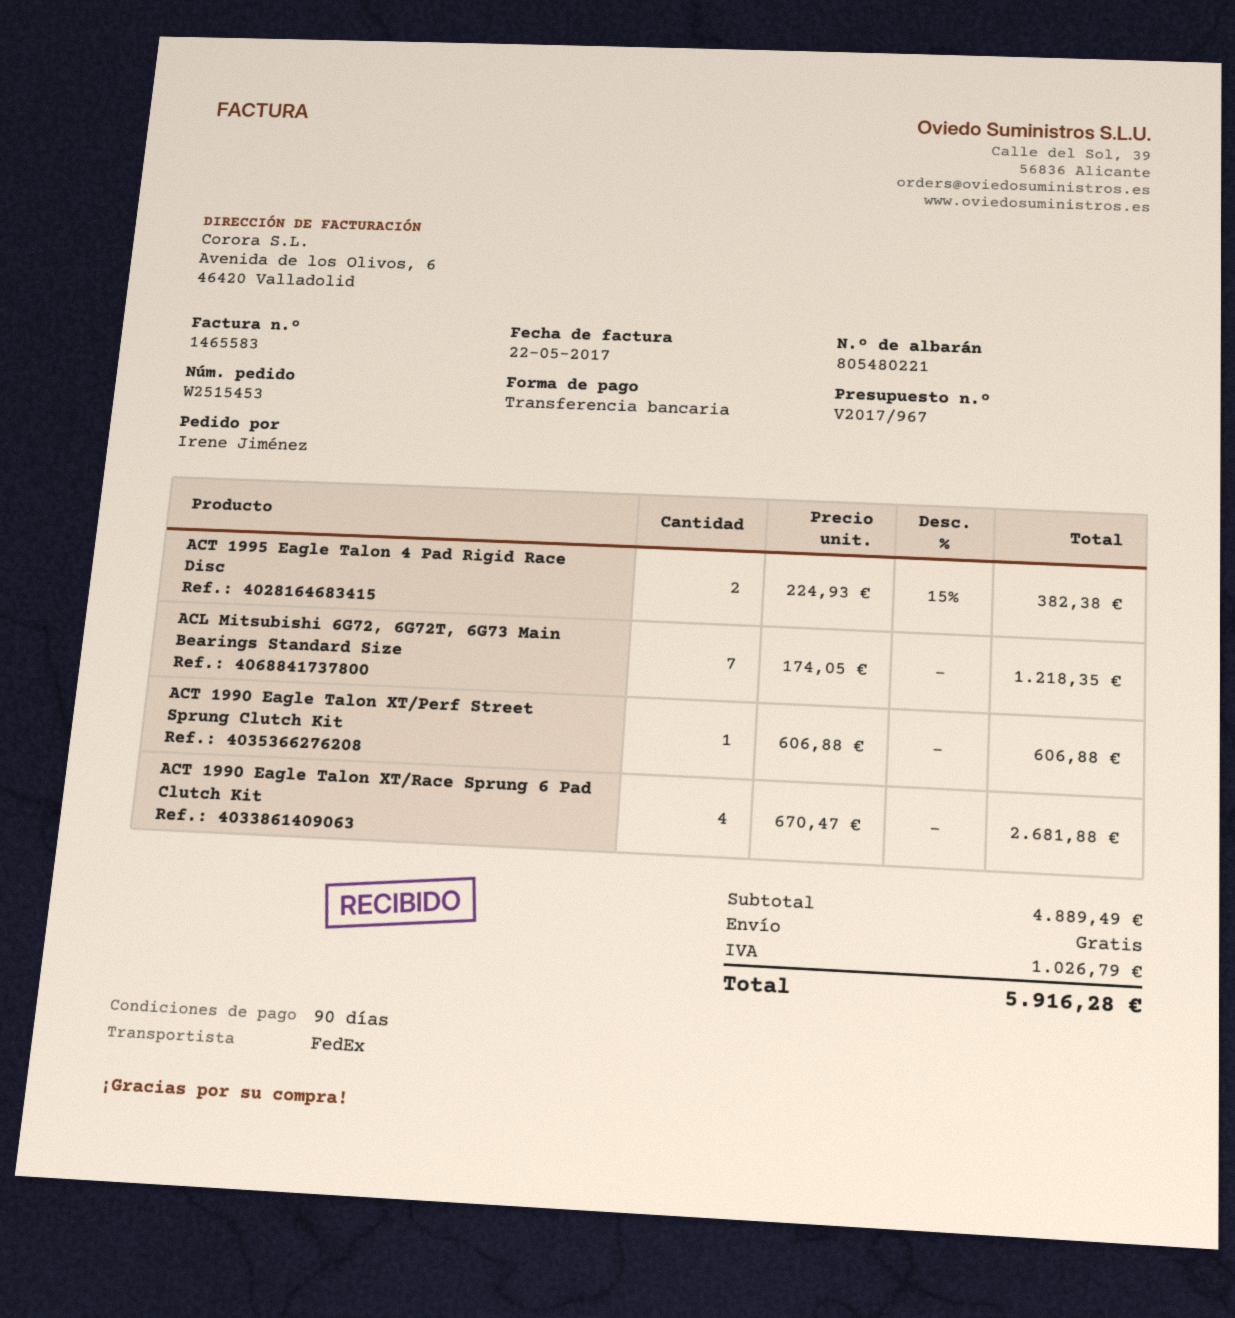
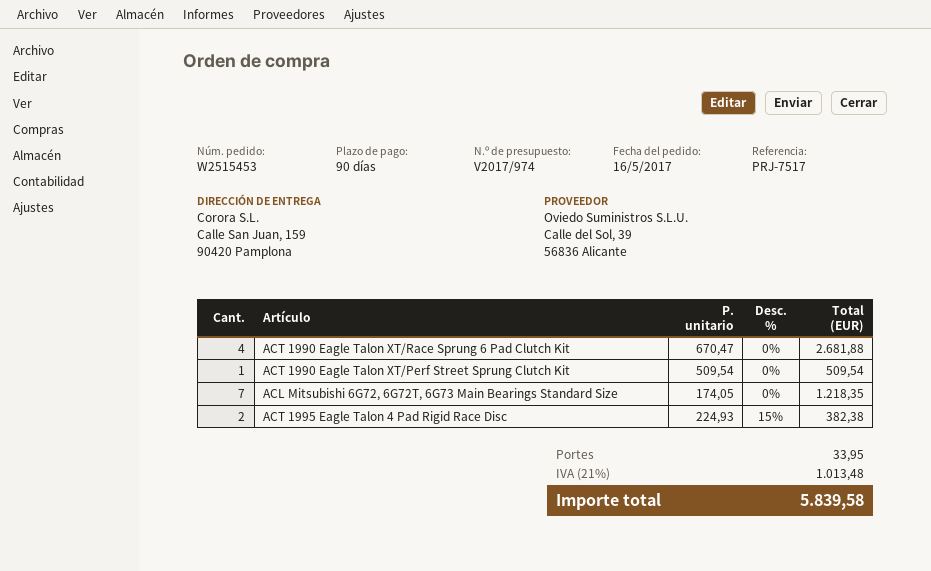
quote number: V2017/967 -> V2017/974
ACT 1990 Eagle Talon XT/Perf Street Sprung Clutch Kit: 1 x 606.88 = 606.88 -> 1 x 509.54 = 509.54
shipping: 0.00 -> 33.95
tax: 1026.79 -> 1013.48
total: 5916.28 -> 5839.58

